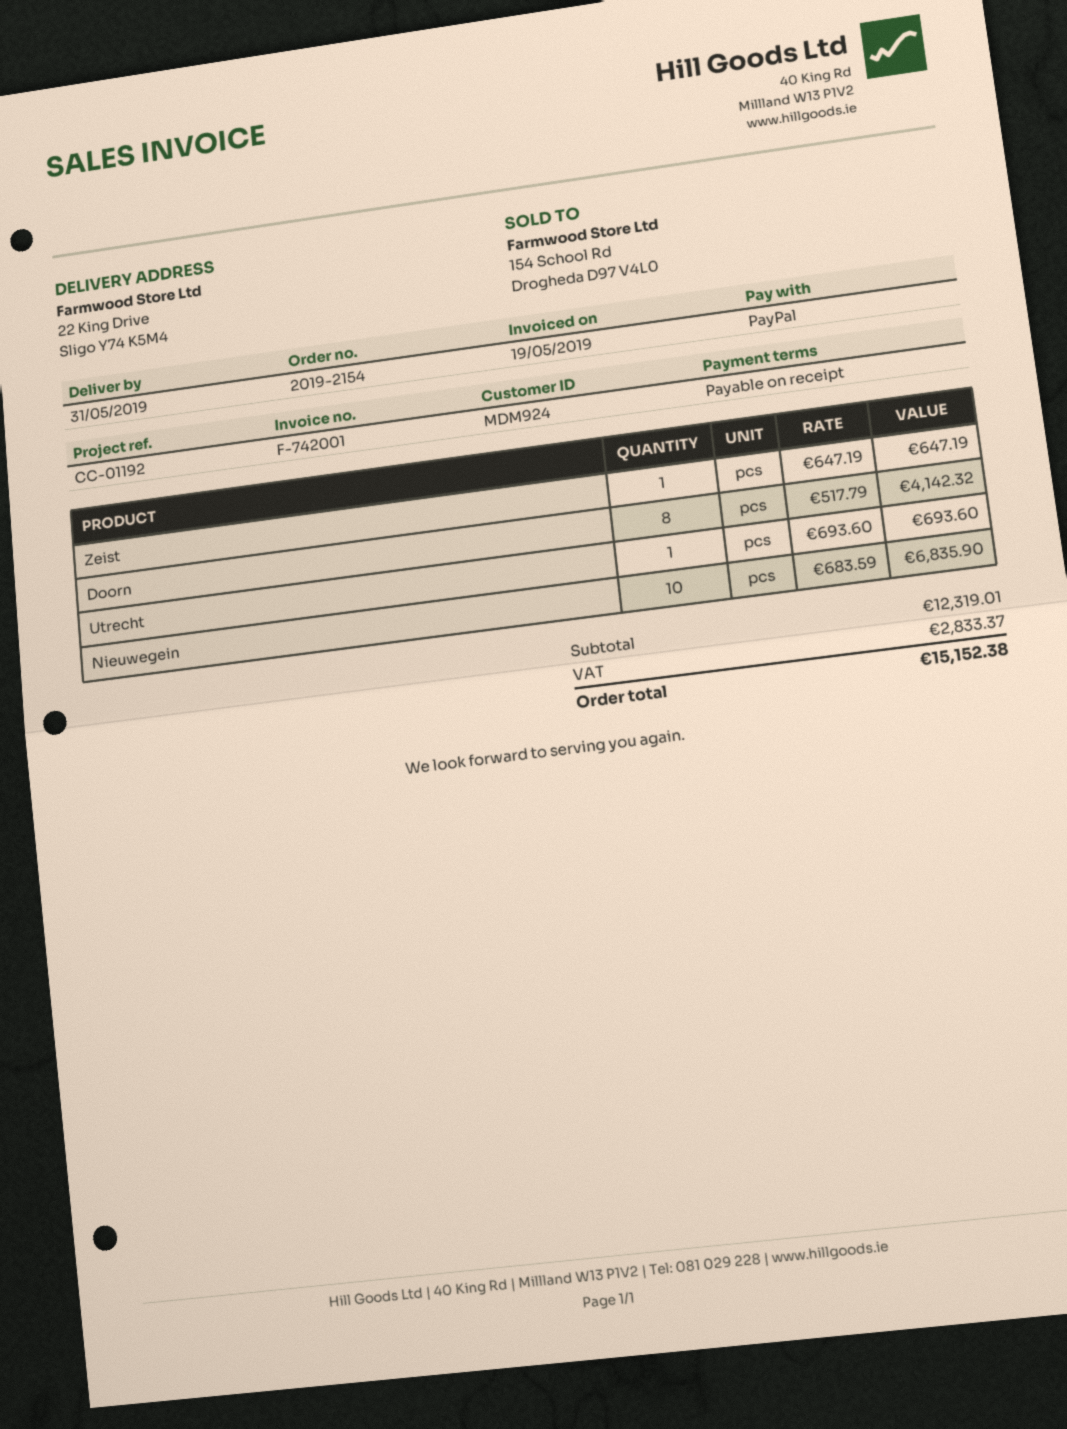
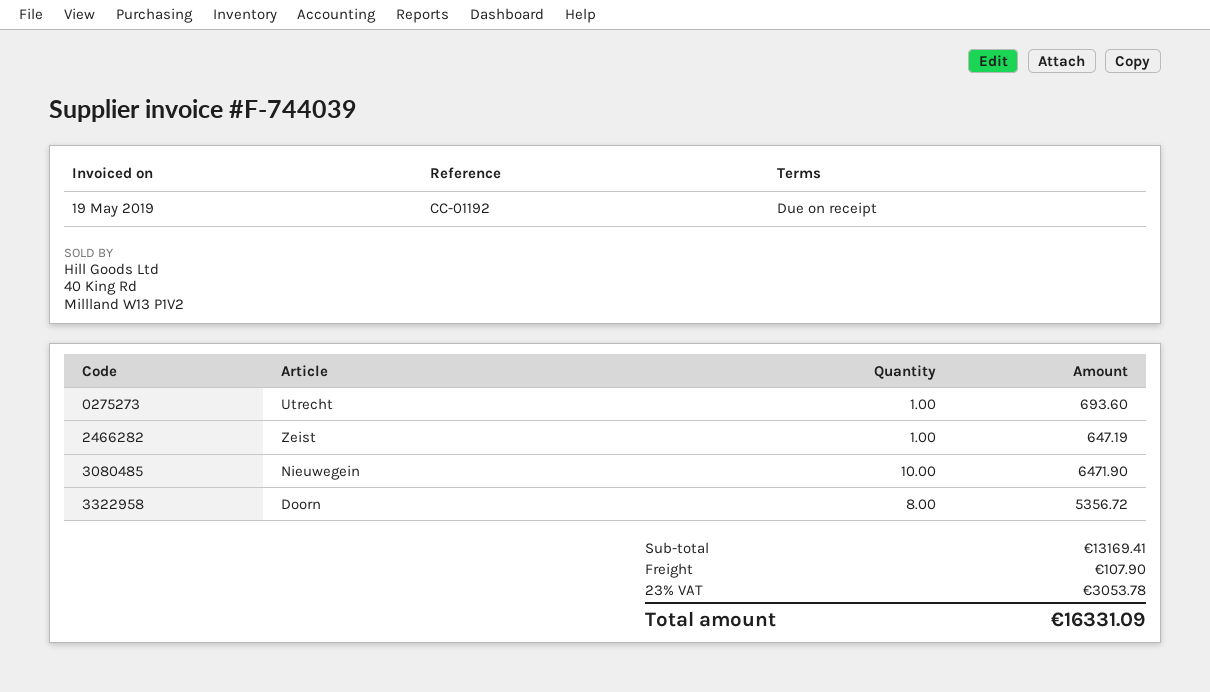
invoice number: F-742001 -> F-744039
Doorn: 8 for 4142.32 -> 8 for 5356.72
Nieuwegein: 10 for 6835.90 -> 10 for 6471.90
subtotal: 12319.01 -> 13169.41
shipping: none -> 107.90
tax: 2833.37 -> 3053.78
total: 15152.38 -> 16331.09

